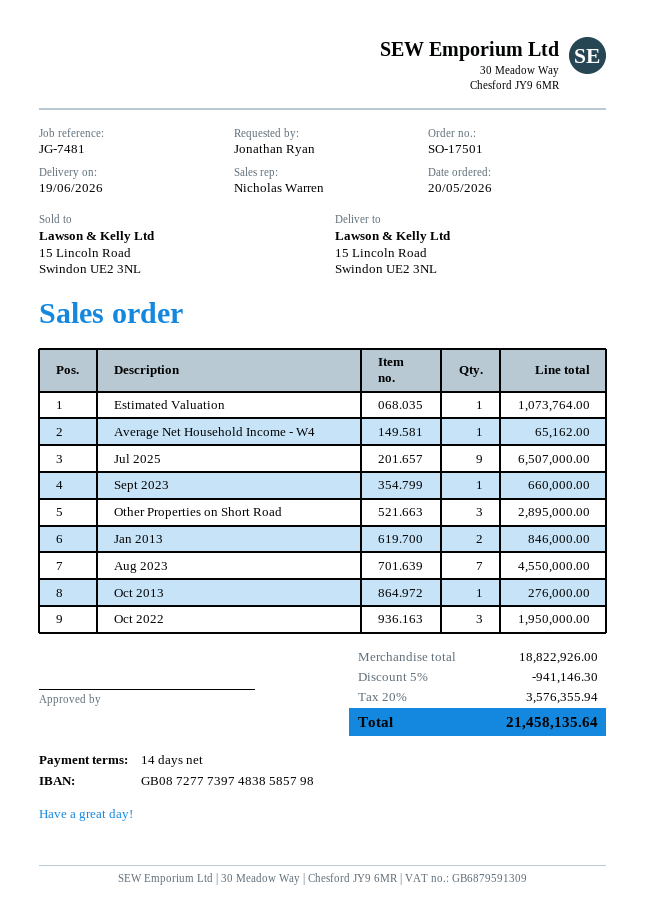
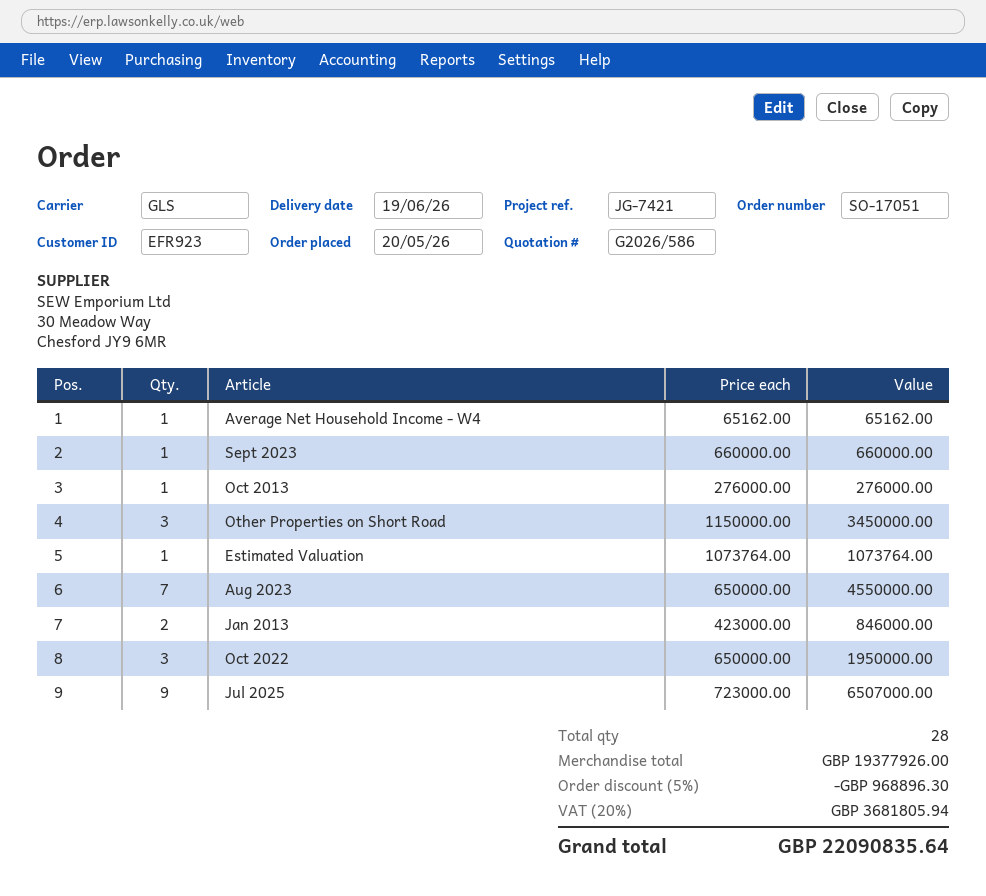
order number: SO-17501 -> SO-17051
reference: JG-7481 -> JG-7421
Other Properties on Short Road: 3 for 2895000.00 -> 3 for 3450000.00
subtotal: 18822926.00 -> 19377926.00
discount: 5% = 941146.30 -> 5% = 968896.30
tax: 20% = 3576355.94 -> 20% = 3681805.94
total: 21458135.64 -> 22090835.64

